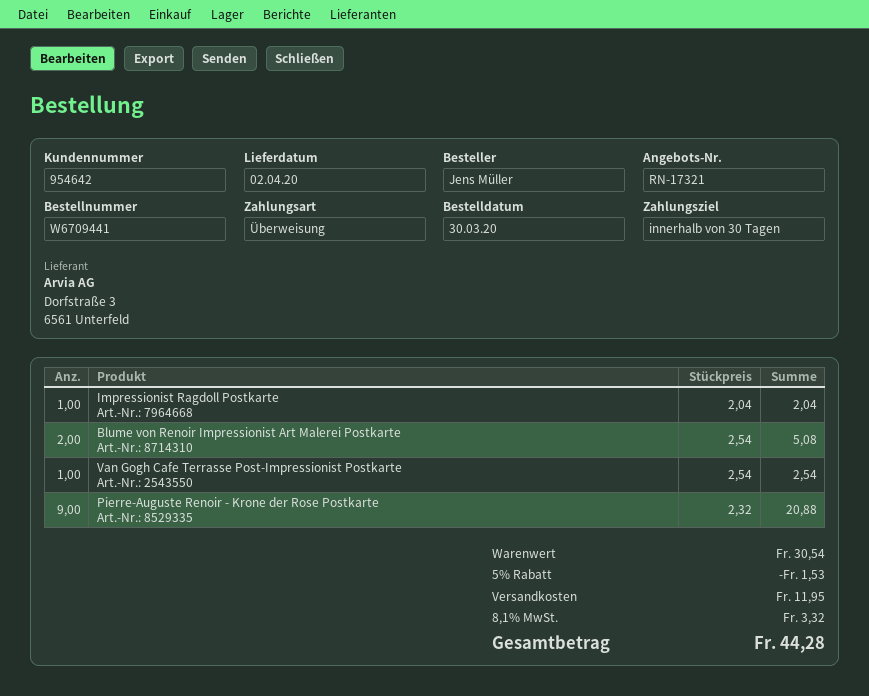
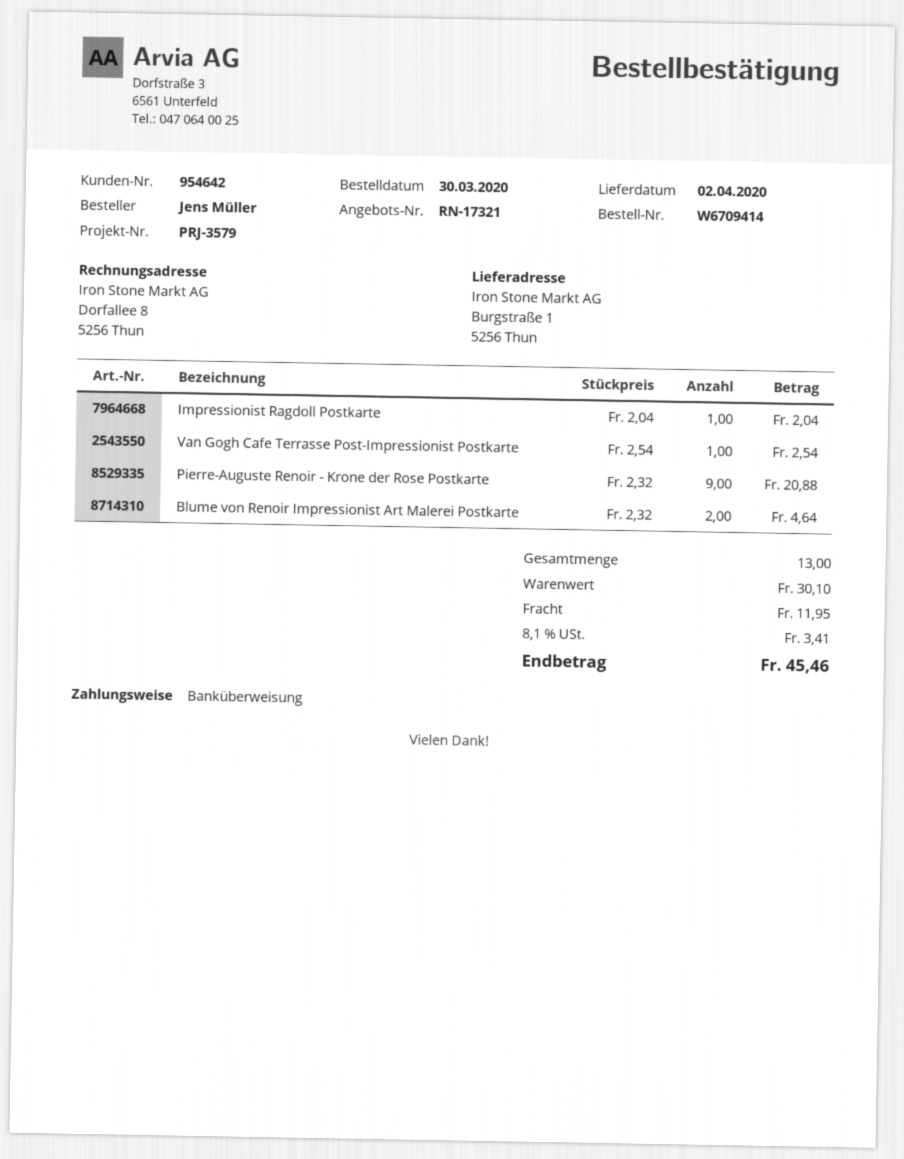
order number: W6709441 -> W6709414
Blume von Renoir Impressionist Art Malerei Postkarte: 2 x 2.54 = 5.08 -> 2 x 2.32 = 4.64
subtotal: 30.54 -> 30.10
discount: 5% = 1.53 -> none
tax: 8.1% = 3.32 -> 8.1% = 3.41
total: 44.28 -> 45.46

